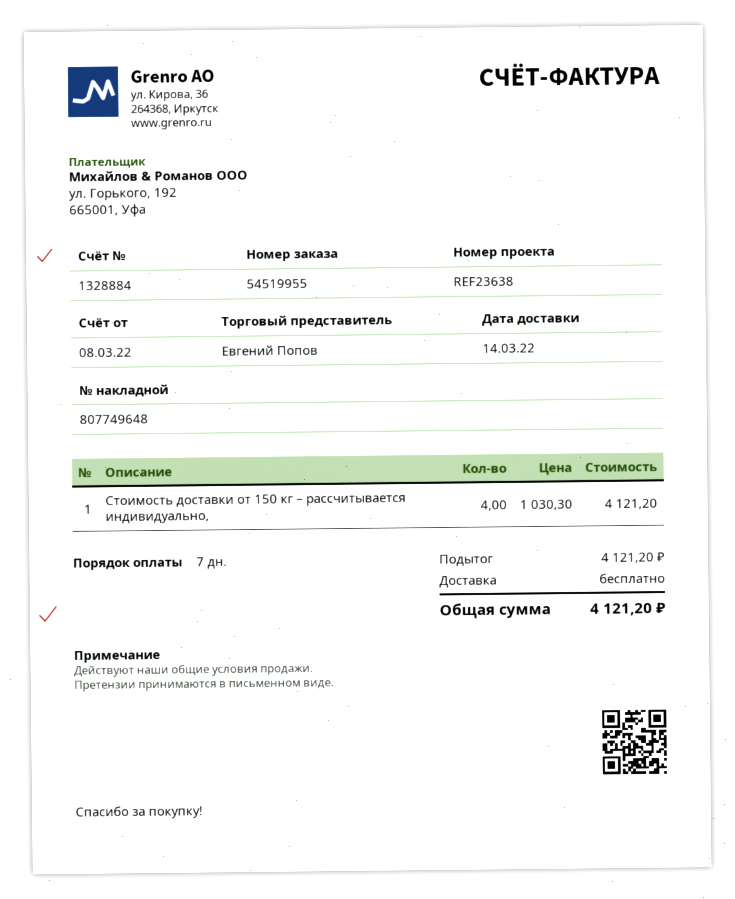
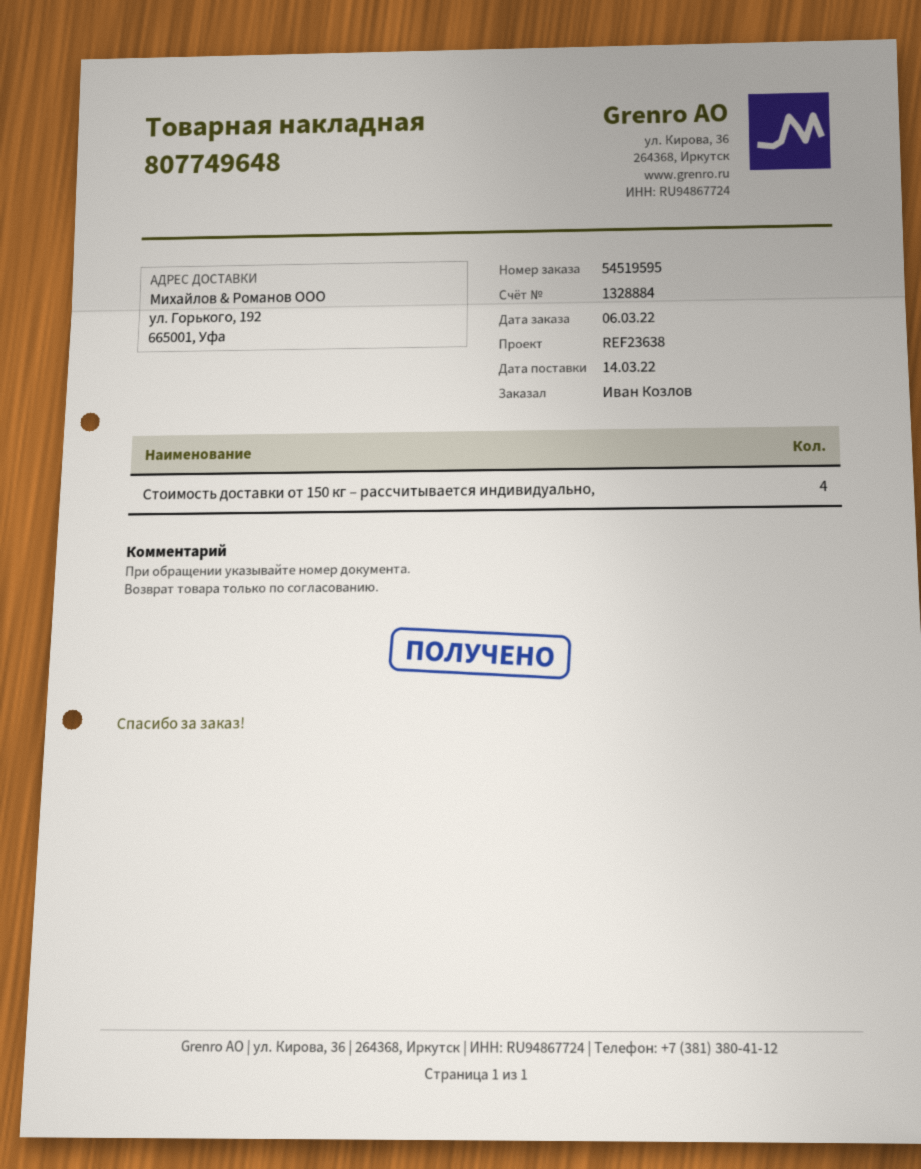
order number: 54519955 -> 54519595

